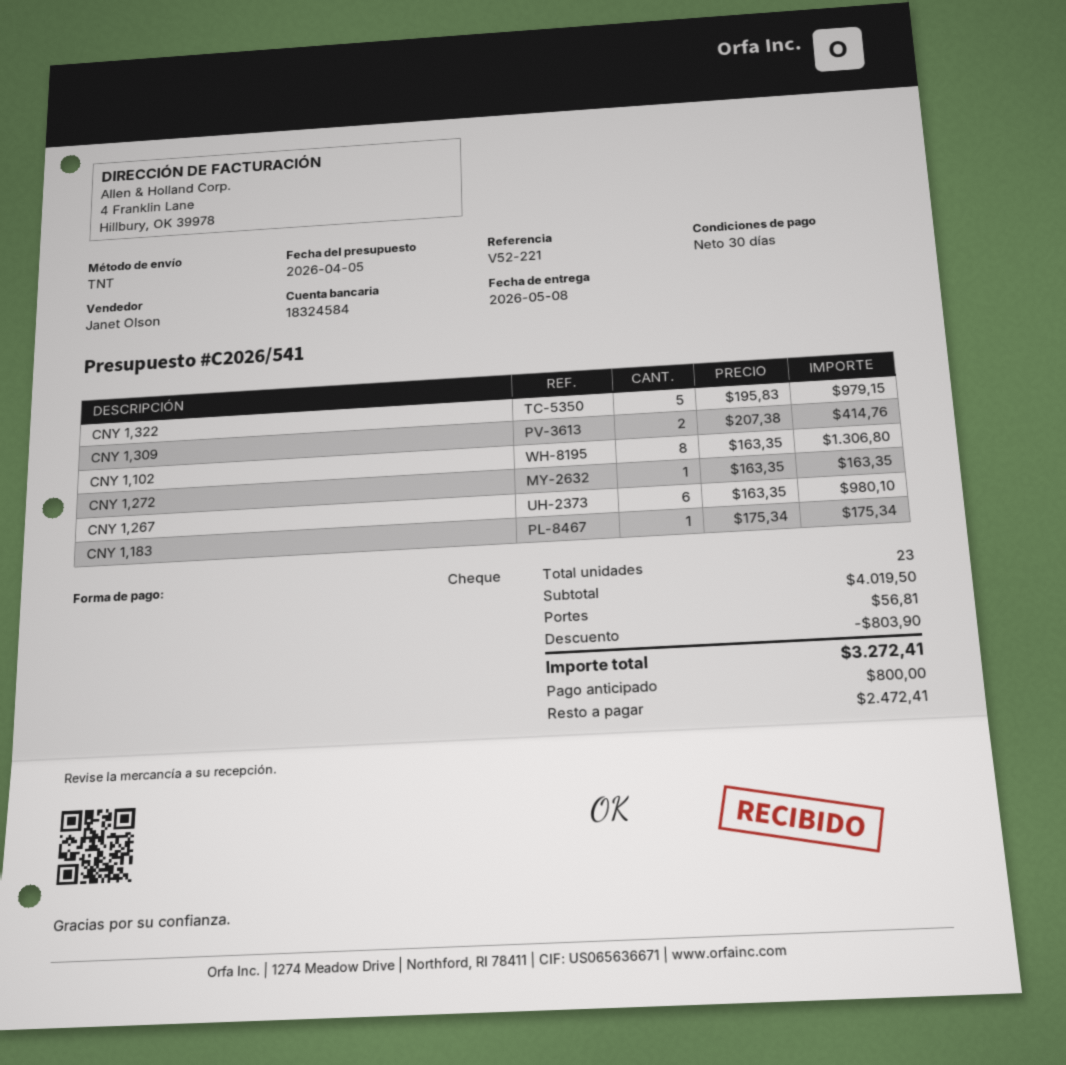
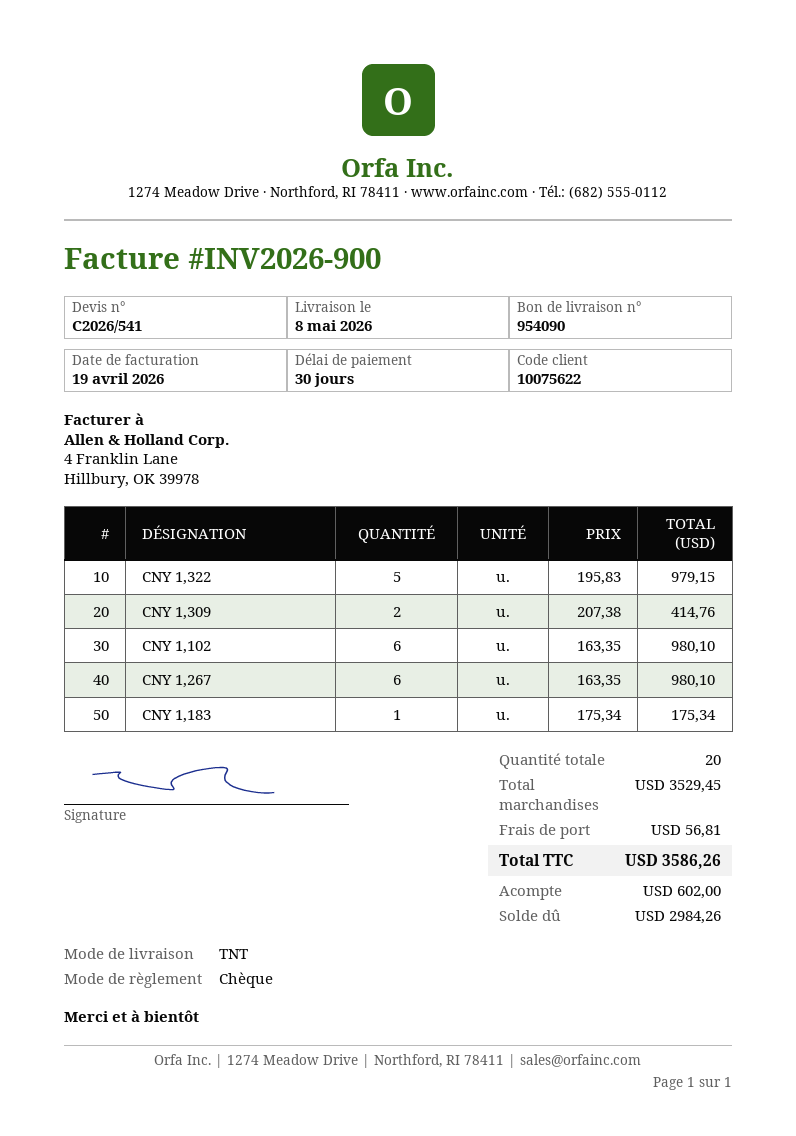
CNY 1,102: 8 x 163.35 = 1306.80 -> 6 x 163.35 = 980.10
CNY 1,272: 1 x 163.35 = 163.35 -> none
total quantity: 23 -> 20
subtotal: 4019.50 -> 3529.45
discount: 803.90 -> none
total: 3272.41 -> 3586.26
deposit: 800.00 -> 602.00
balance: 2472.41 -> 2984.26

